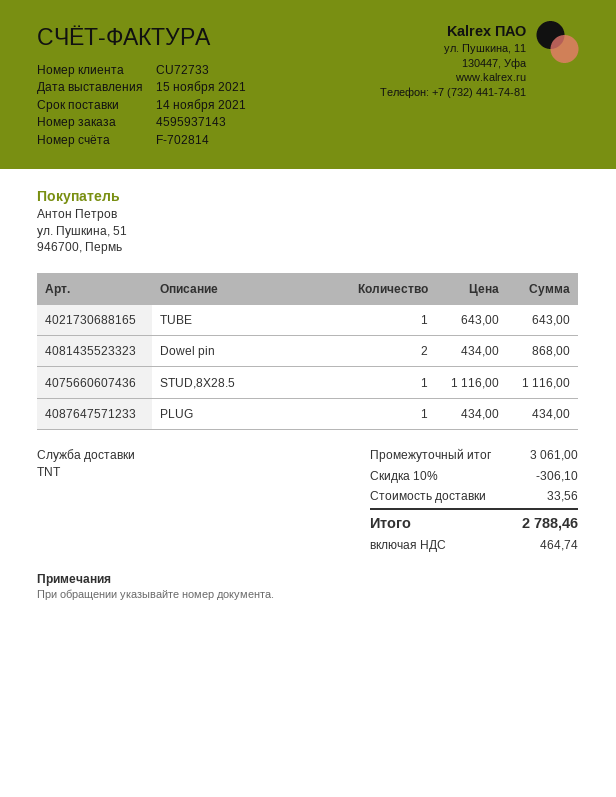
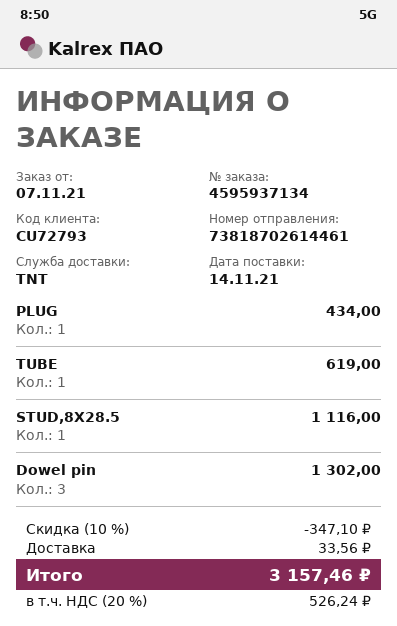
order number: 4595937143 -> 4595937134
customer number: CU72733 -> CU72793
TUBE: 1 for 643.00 -> 1 for 619.00
Dowel pin: 2 for 868.00 -> 3 for 1302.00
discount: 10% = 306.10 -> 10% = 347.10
tax: 464.74 -> 526.24
total: 2788.46 -> 3157.46

